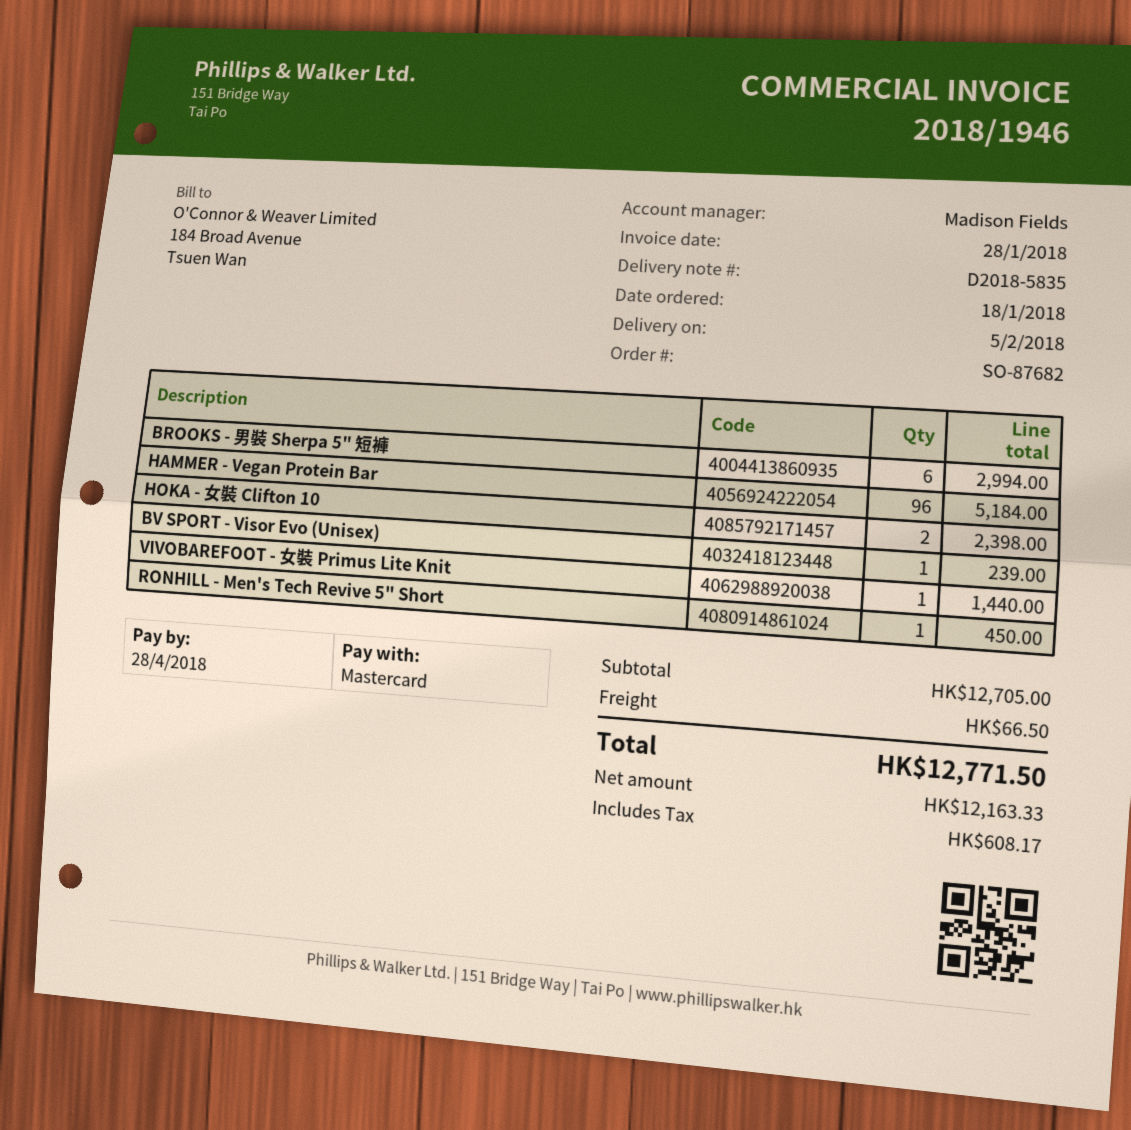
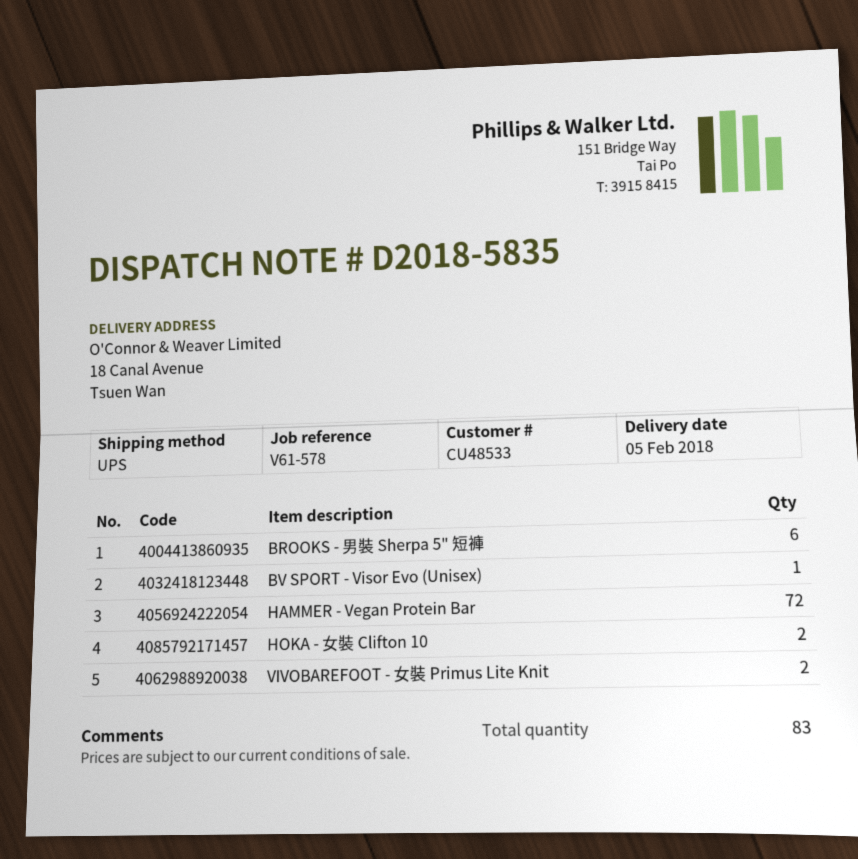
HAMMER - Vegan Protein Bar: 96 -> 72
VIVOBAREFOOT - 女裝 Primus Lite Knit: 1 -> 2
RONHILL - Men's Tech Revive 5" Short: 1 -> none

